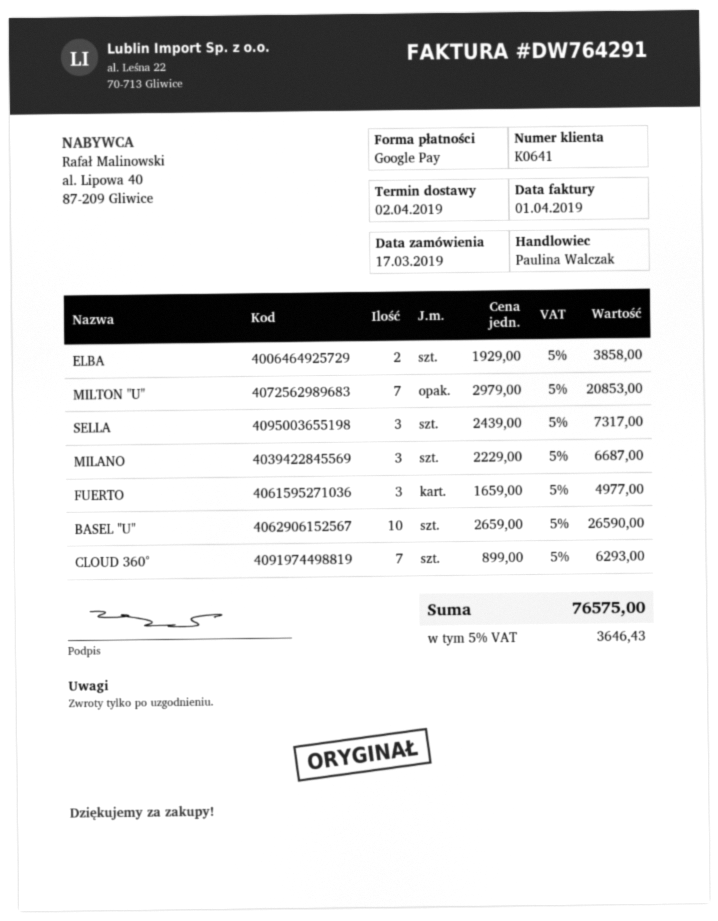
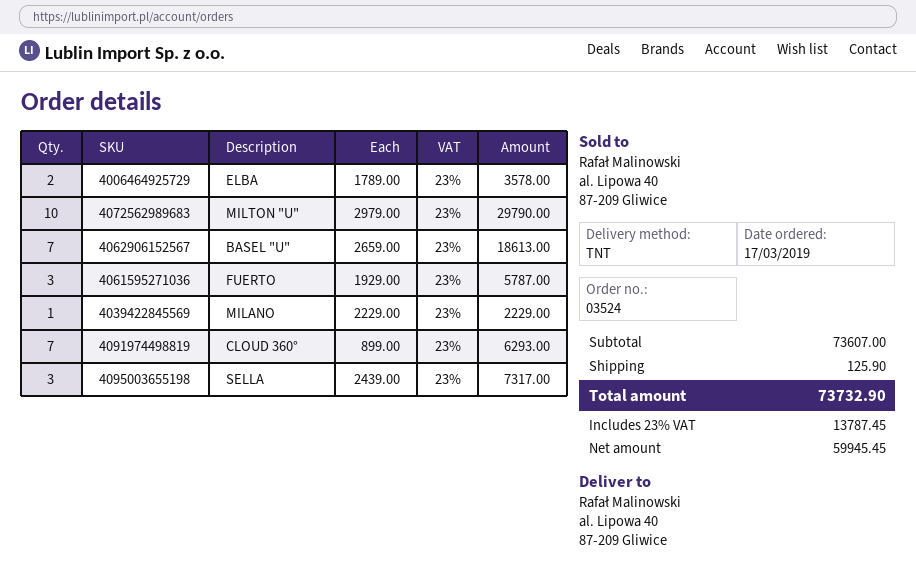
ELBA: 2 x 1929.00 = 3858.00 -> 2 x 1789.00 = 3578.00
MILTON "U": 7 x 2979.00 = 20853.00 -> 10 x 2979.00 = 29790.00
MILANO: 3 x 2229.00 = 6687.00 -> 1 x 2229.00 = 2229.00
FUERTO: 3 x 1659.00 = 4977.00 -> 3 x 1929.00 = 5787.00
BASEL "U": 10 x 2659.00 = 26590.00 -> 7 x 2659.00 = 18613.00
shipping: none -> 125.90
tax: 5% = 3646.43 -> 23% = 13787.45
total: 76575.00 -> 73732.90

